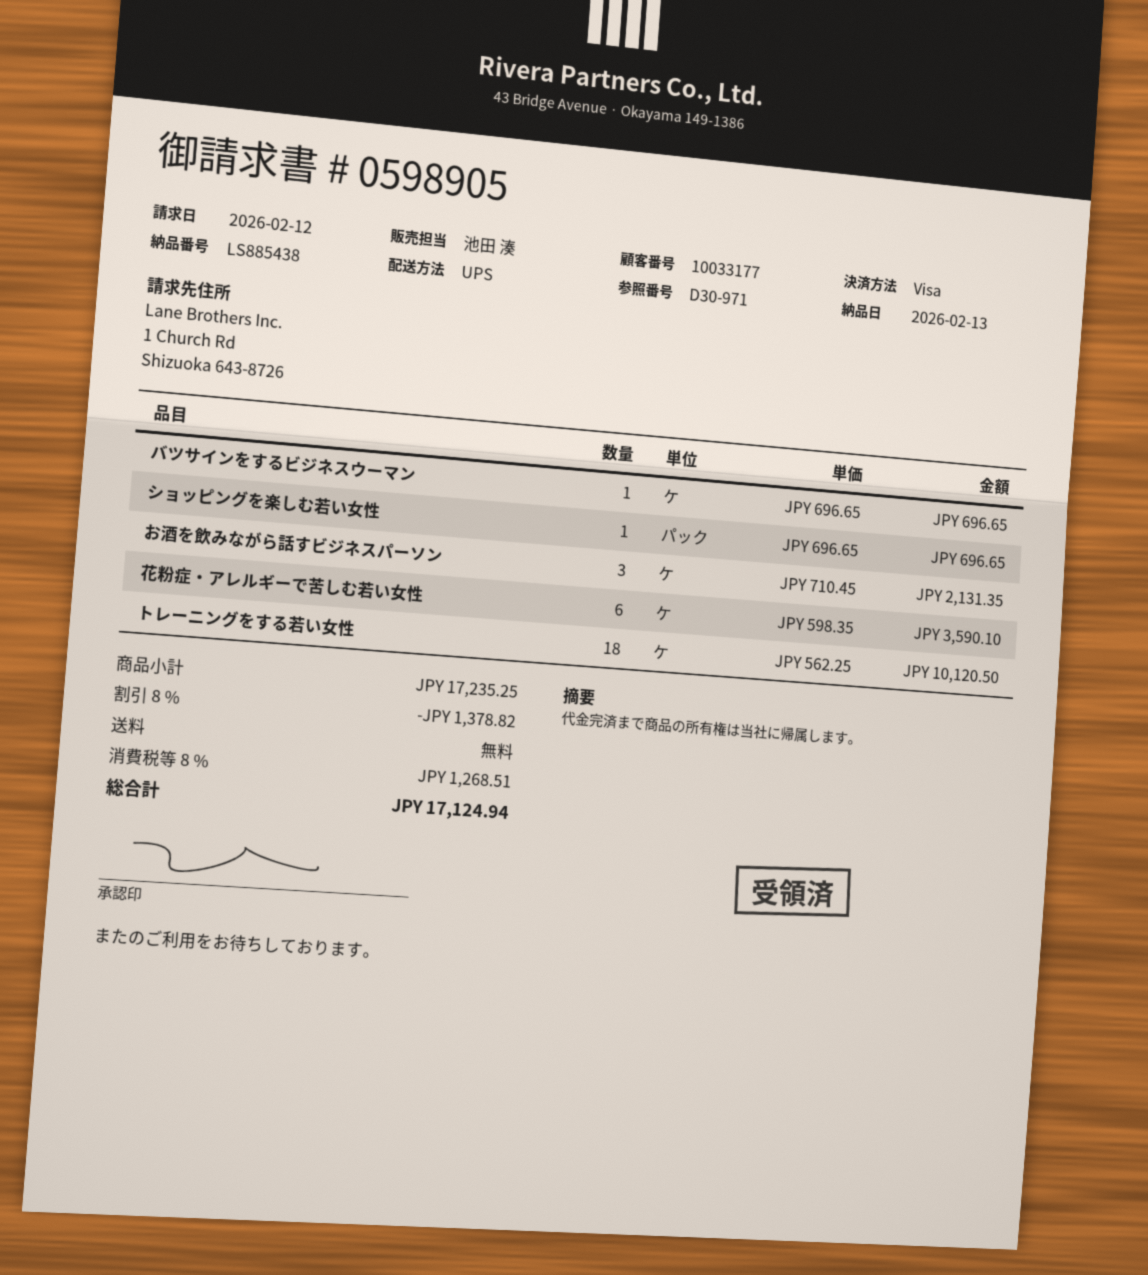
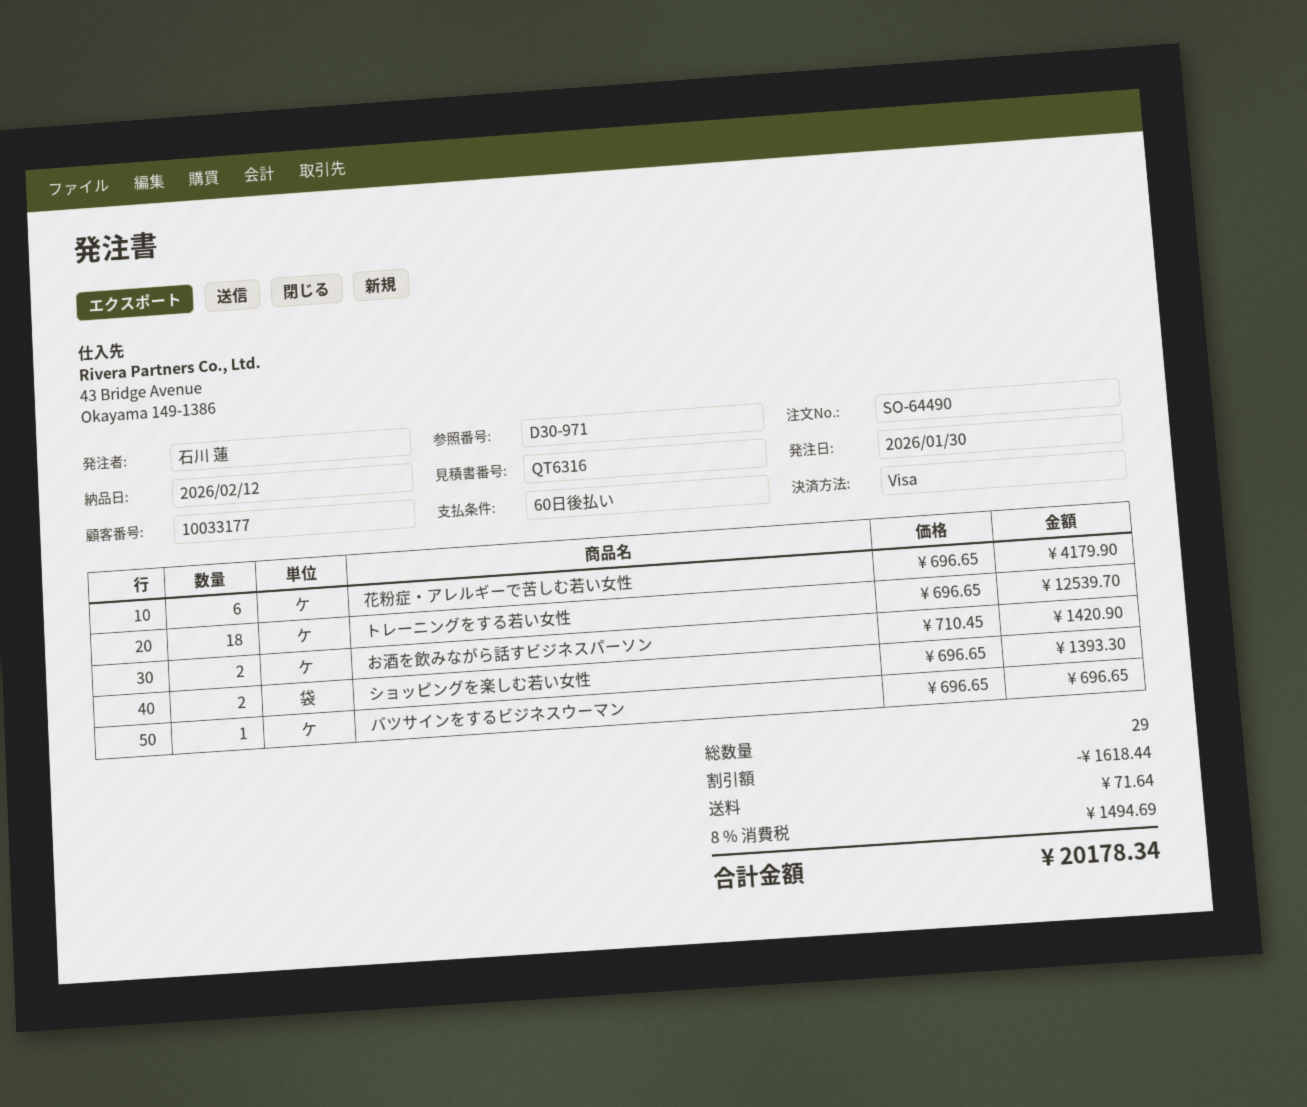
delivery date: 2026-02-13 -> 2026-02-12
ショッピングを楽しむ若い女性: 1 x 696.65 = 696.65 -> 2 x 696.65 = 1393.30
お酒を飲みながら話すビジネスパーソン: 3 x 710.45 = 2131.35 -> 2 x 710.45 = 1420.90
花粉症・アレルギーで苦しむ若い女性: 6 x 598.35 = 3590.10 -> 6 x 696.65 = 4179.90
トレーニングをする若い女性: 18 x 562.25 = 10120.50 -> 18 x 696.65 = 12539.70
discount: 1378.82 -> 1618.44
shipping: 0.00 -> 71.64
tax: 8% = 1268.51 -> 8% = 1494.69
total: 17124.94 -> 20178.34

